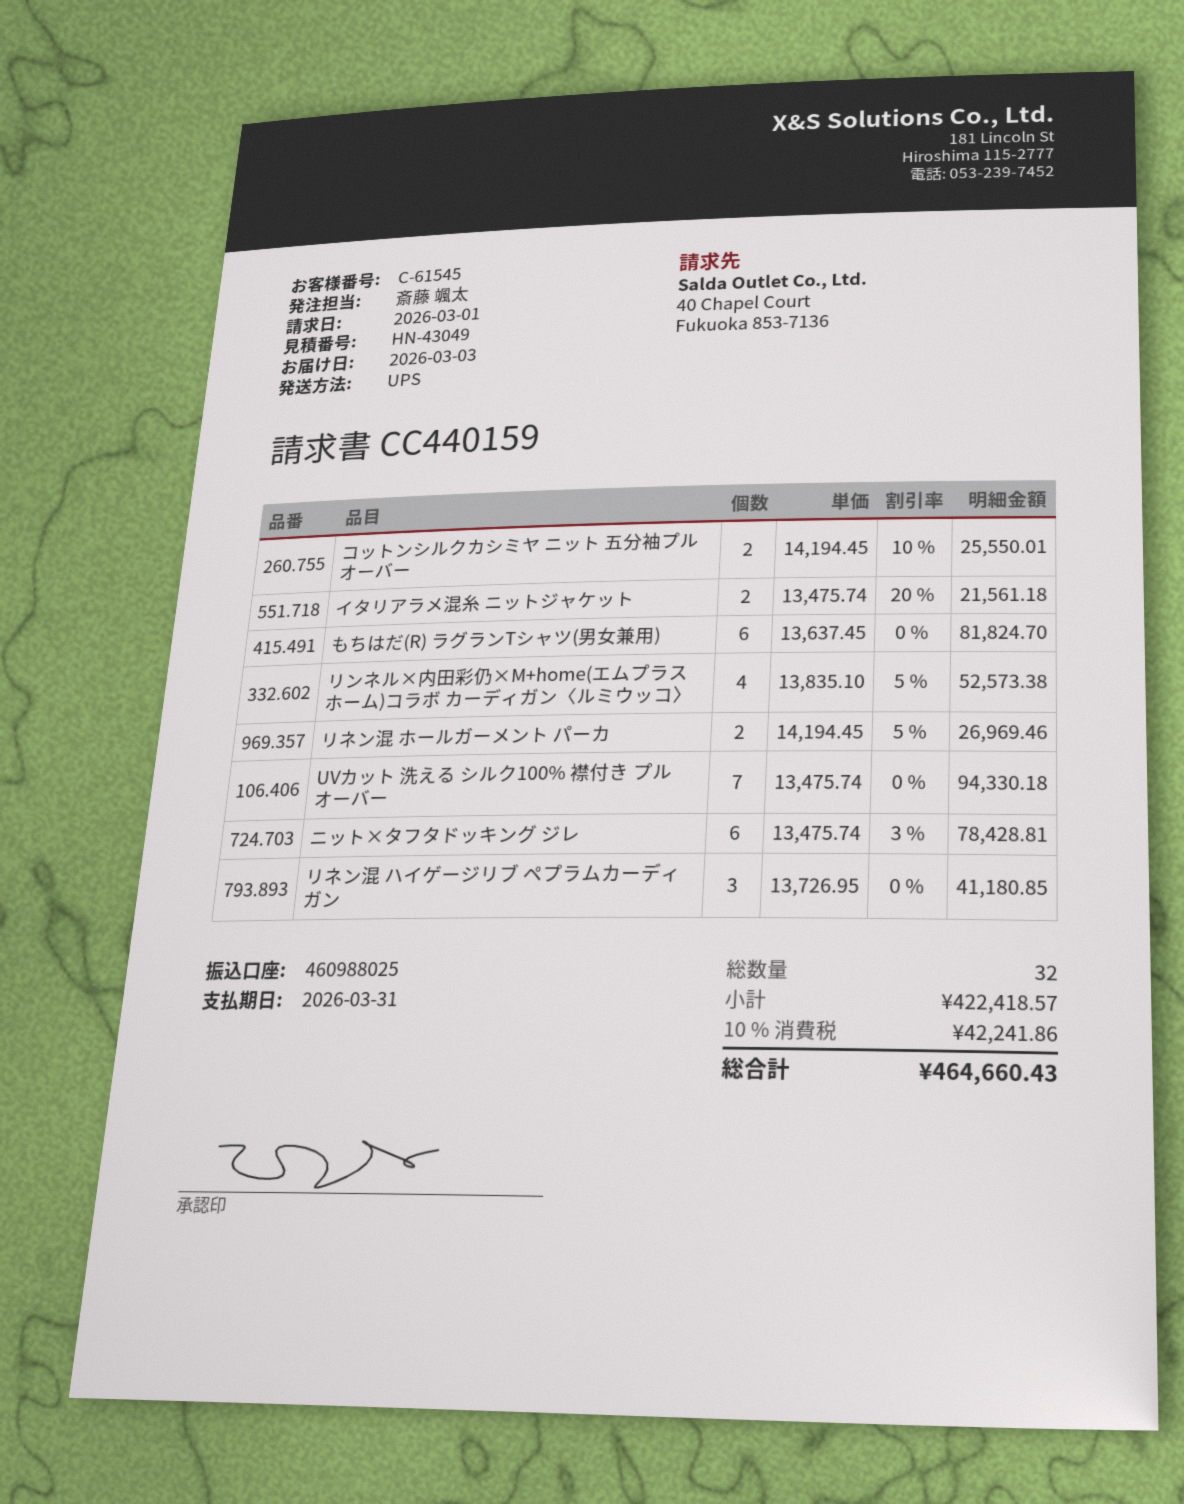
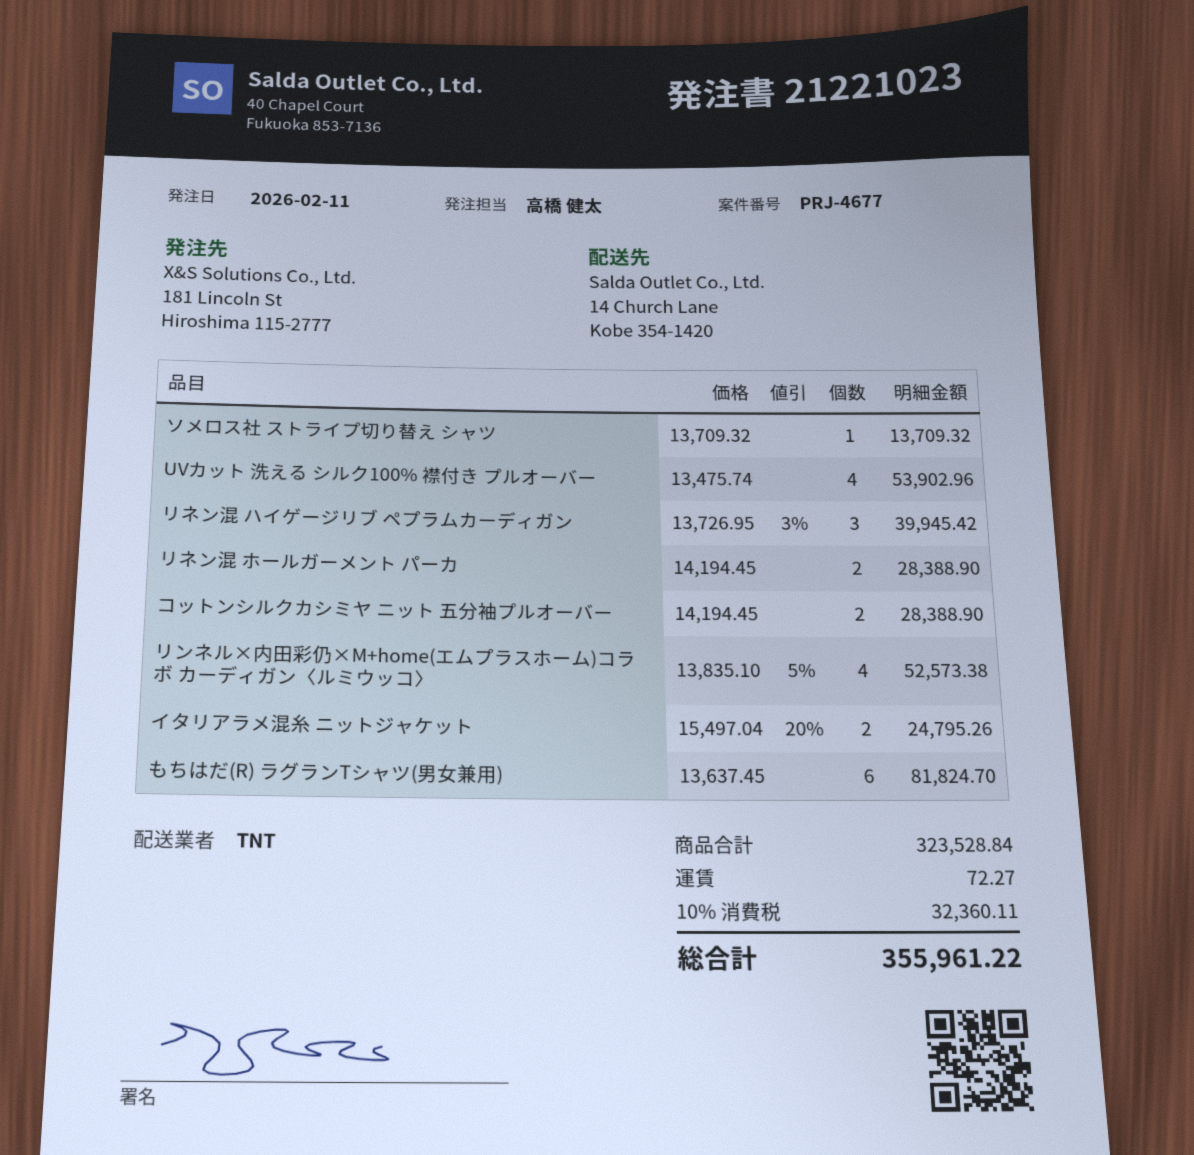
ordered by: 斎藤 颯太 -> 高橋 健太
shipping method: UPS -> TNT
コットンシルクカシミヤ ニット 五分袖プルオーバー: 2 x 14194.45 - 10% = 25550.01 -> 2 x 14194.45 = 28388.90
イタリアラメ混糸 ニットジャケット: 2 x 13475.74 - 20% = 21561.18 -> 2 x 15497.04 - 20% = 24795.26
リネン混 ホールガーメント パーカ: 2 x 14194.45 - 5% = 26969.46 -> 2 x 14194.45 = 28388.90
UVカット 洗える シルク100% 襟付き プルオーバー: 7 x 13475.74 = 94330.18 -> 4 x 13475.74 = 53902.96
ニット×タフタドッキング ジレ: 6 x 13475.74 - 3% = 78428.81 -> none
リネン混 ハイゲージリブ ペプラムカーディガン: 3 x 13726.95 = 41180.85 -> 3 x 13726.95 - 3% = 39945.42
ソメロス社 ストライプ切り替え シャツ: none -> 1 x 13709.32 = 13709.32
subtotal: 422418.57 -> 323528.84
shipping: none -> 72.27
tax: 10% = 42241.86 -> 10% = 32360.11
total: 464660.43 -> 355961.22

